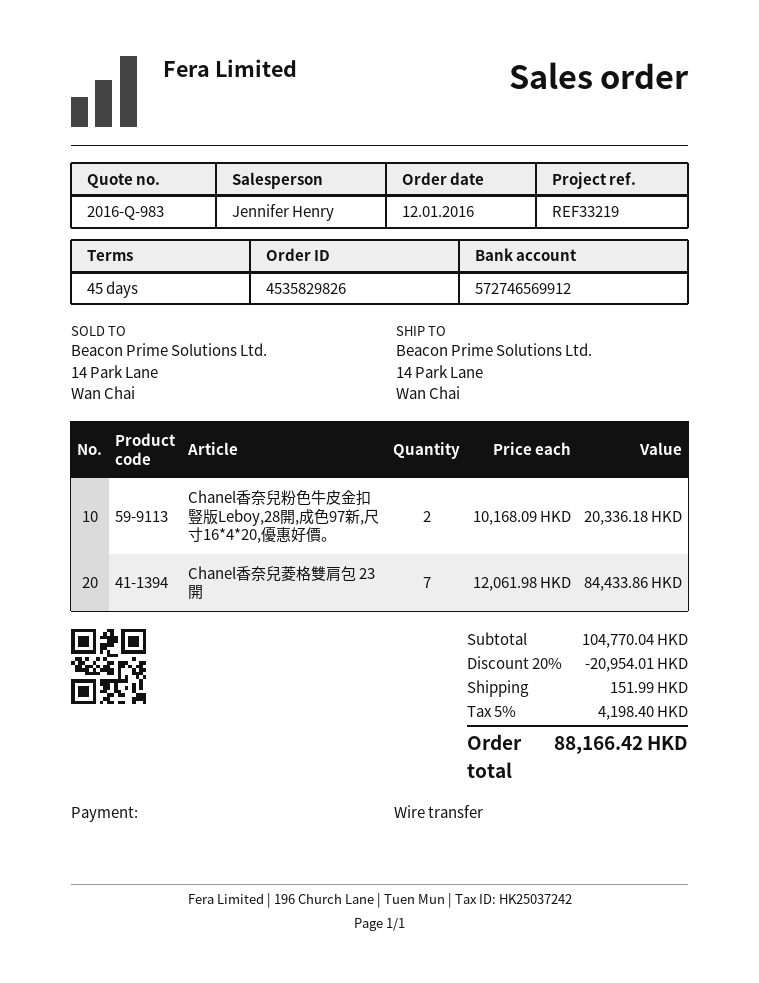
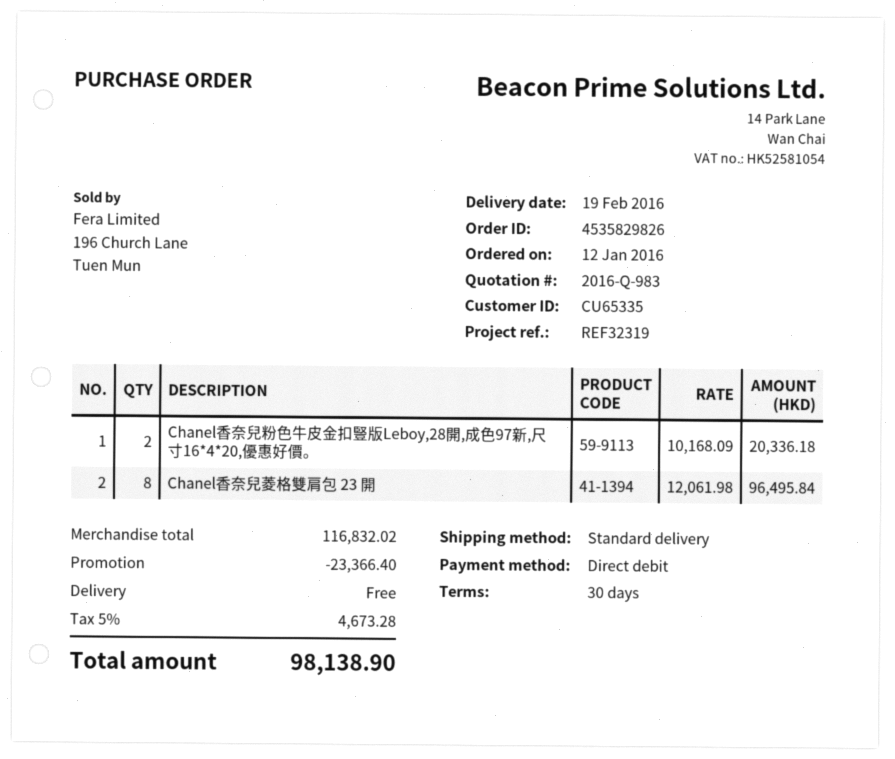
payment terms: 45 days -> 30 days
reference: REF33219 -> REF32319
payment method: bank transfer -> direct debit
Chanel香奈兒菱格雙肩包 23 開: 7 x 12061.98 = 84433.86 -> 8 x 12061.98 = 96495.84
subtotal: 104770.04 -> 116832.02
discount: 20954.01 -> 23366.40
shipping: 151.99 -> 0.00
tax: 5% = 4198.40 -> 5% = 4673.28
total: 88166.42 -> 98138.90

